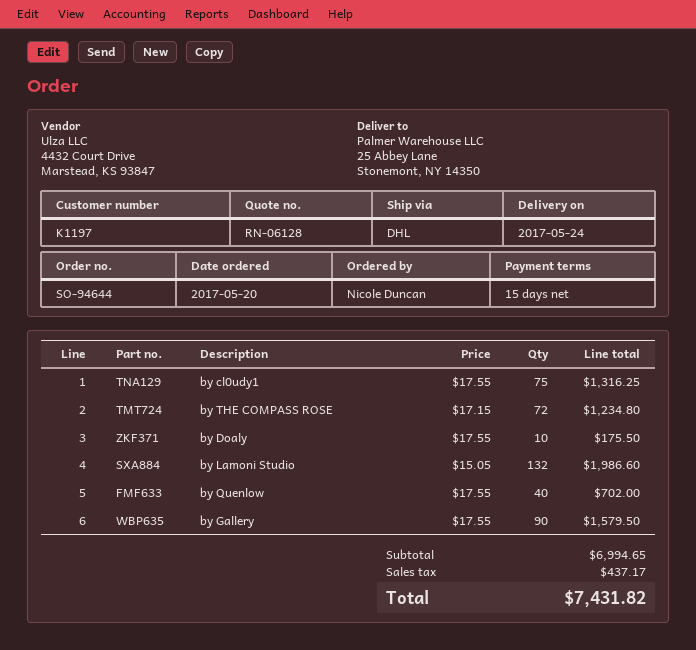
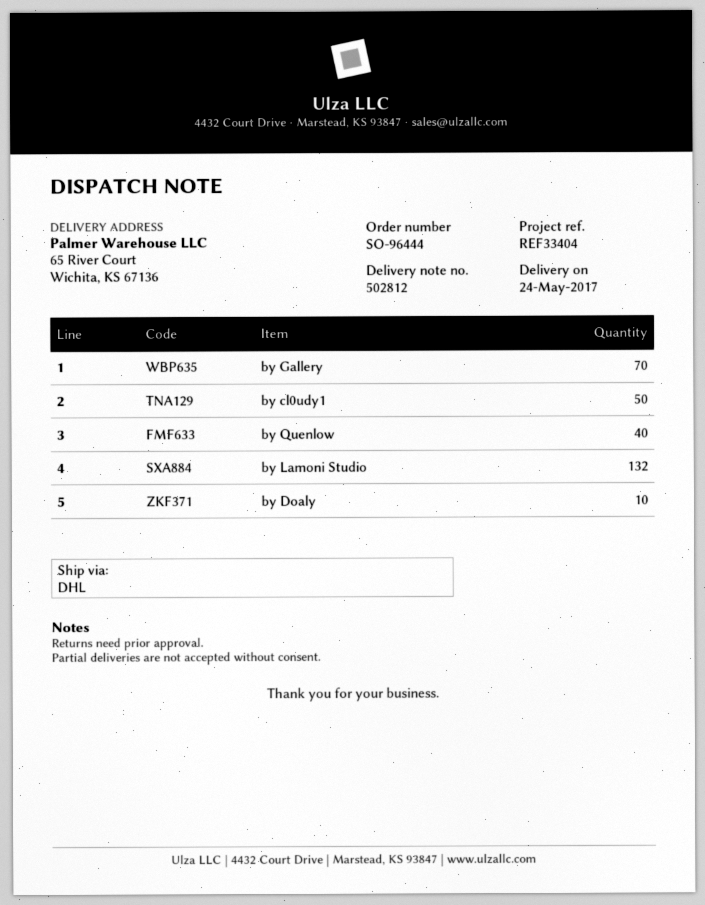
order number: SO-94644 -> SO-96444
ship to: 25 Abbey Lane, Stonemont, NY 14350 -> 65 River Court, Wichita, KS 67136
by cl0udy1: 75 -> 50
by THE COMPASS ROSE: 72 -> none
by Gallery: 90 -> 70

